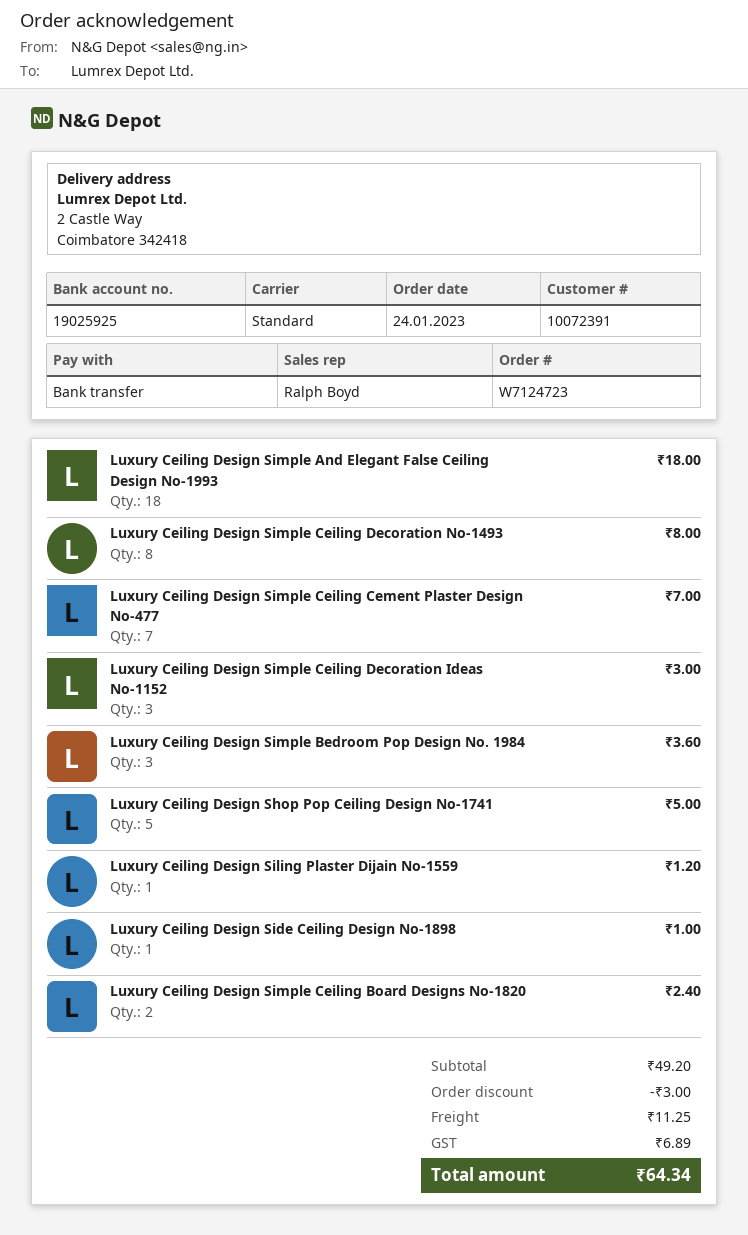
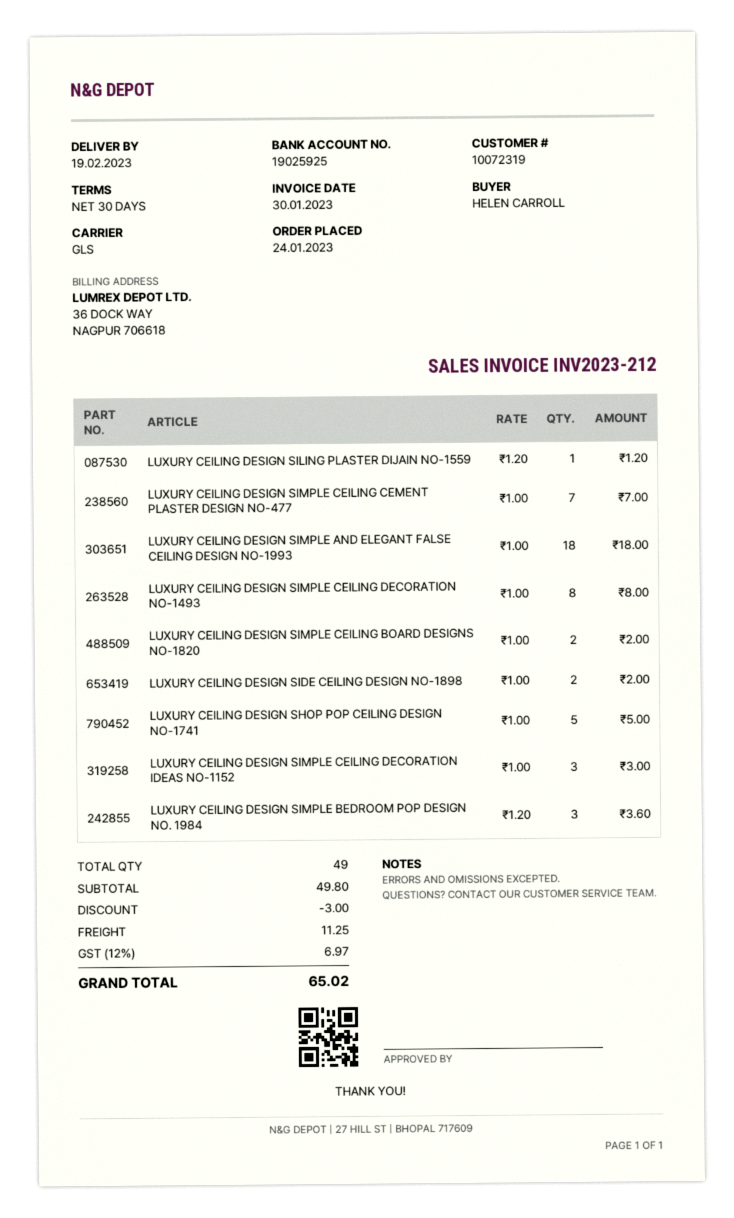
customer number: 10072391 -> 10072319
shipping method: standard -> GLS
Luxury Ceiling Design Side Ceiling Design No-1898: 1 for 1.00 -> 2 for 2.00
Luxury Ceiling Design Simple Ceiling Board Designs No-1820: 2 for 2.40 -> 2 for 2.00
subtotal: 49.20 -> 49.80
tax: 6.89 -> 6.97
total: 64.34 -> 65.02

